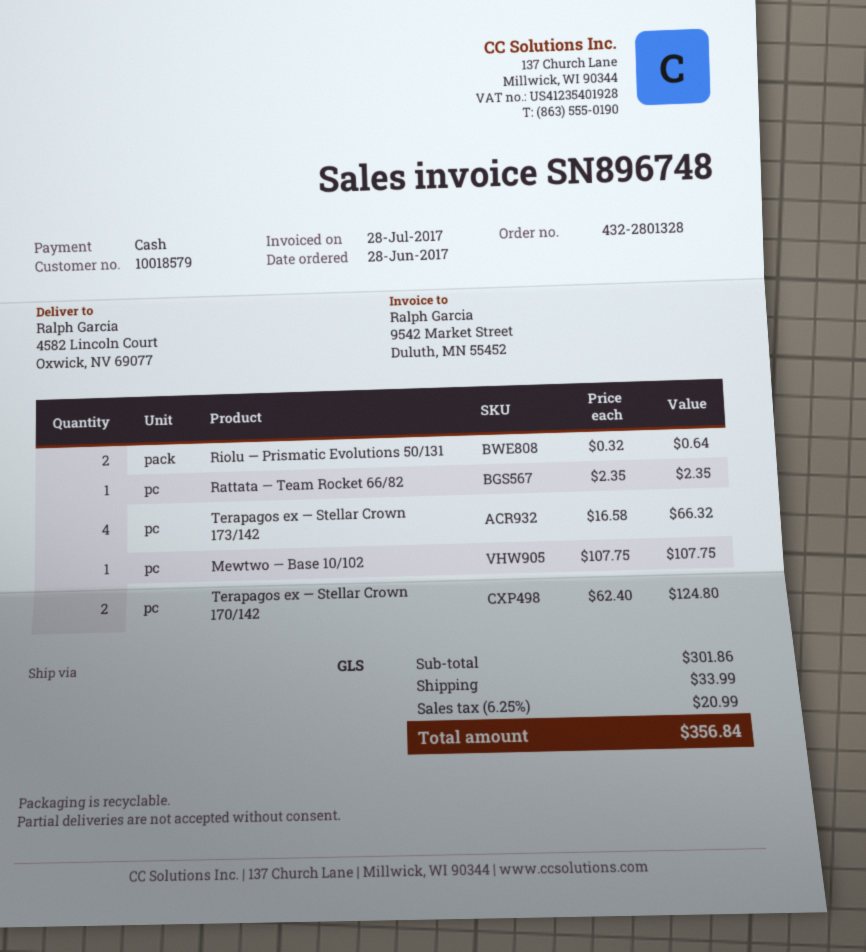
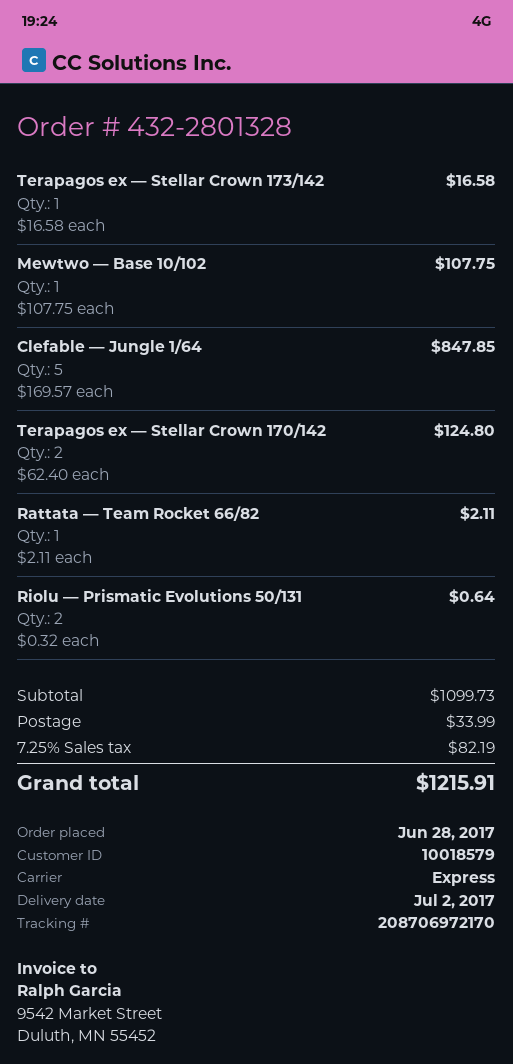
shipping method: GLS -> express
Rattata — Team Rocket 66/82: 1 x 2.35 = 2.35 -> 1 x 2.11 = 2.11
Terapagos ex — Stellar Crown 173/142: 4 x 16.58 = 66.32 -> 1 x 16.58 = 16.58
Clefable — Jungle 1/64: none -> 5 x 169.57 = 847.85
subtotal: 301.86 -> 1099.73
tax: 6.25% = 20.99 -> 7.25% = 82.19
total: 356.84 -> 1215.91

